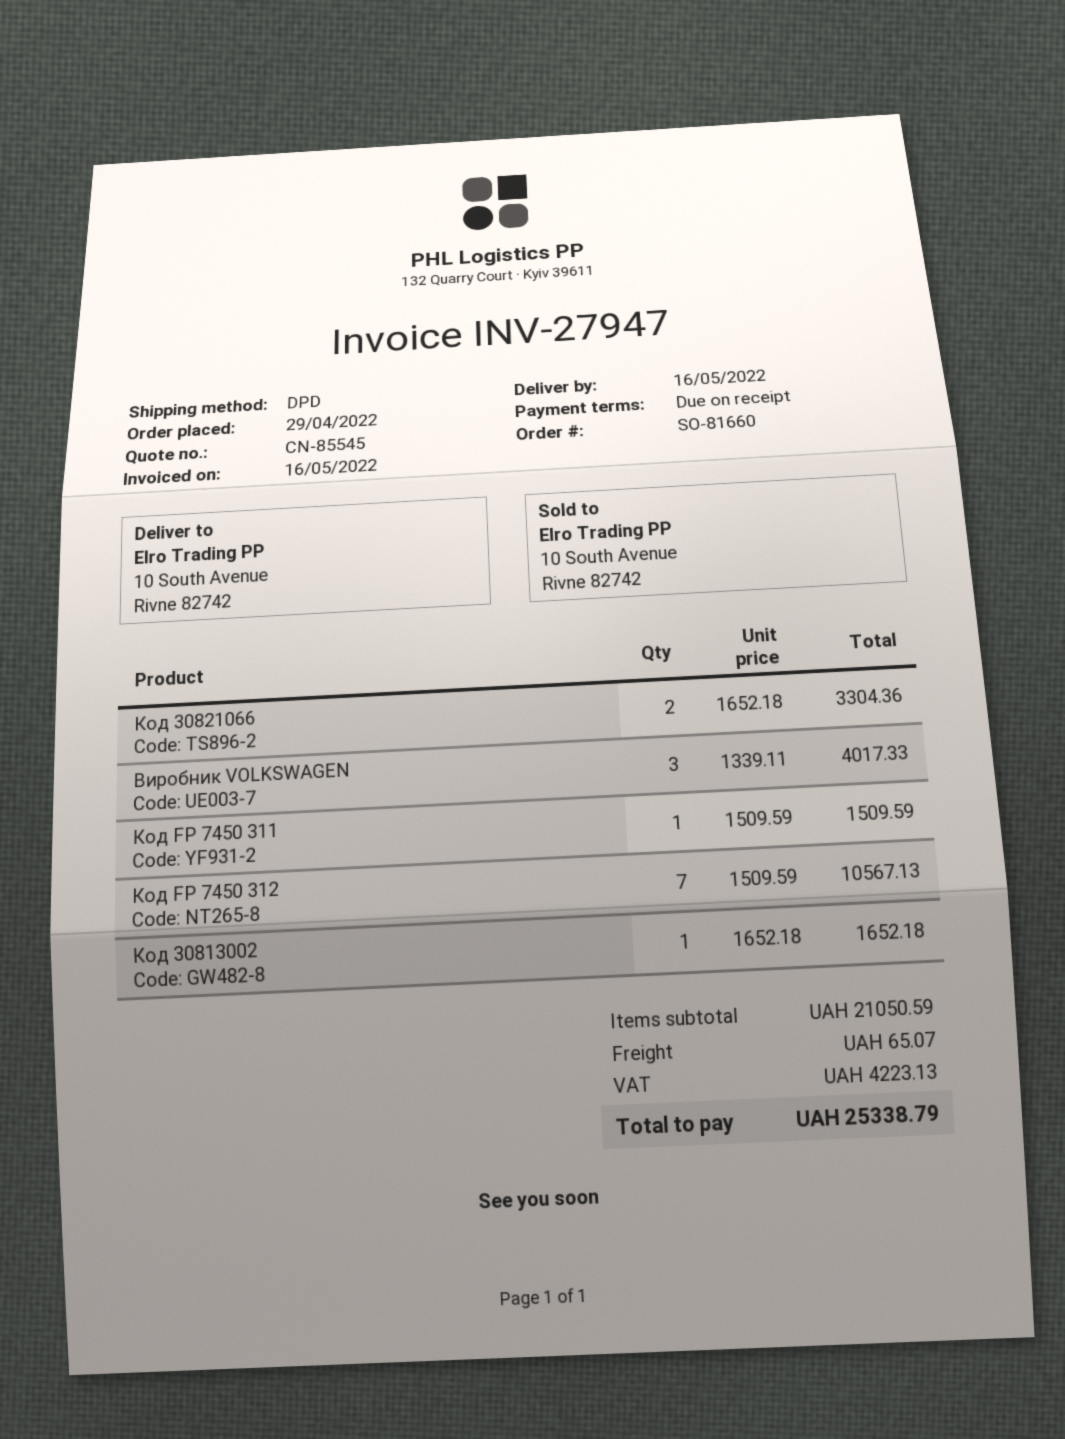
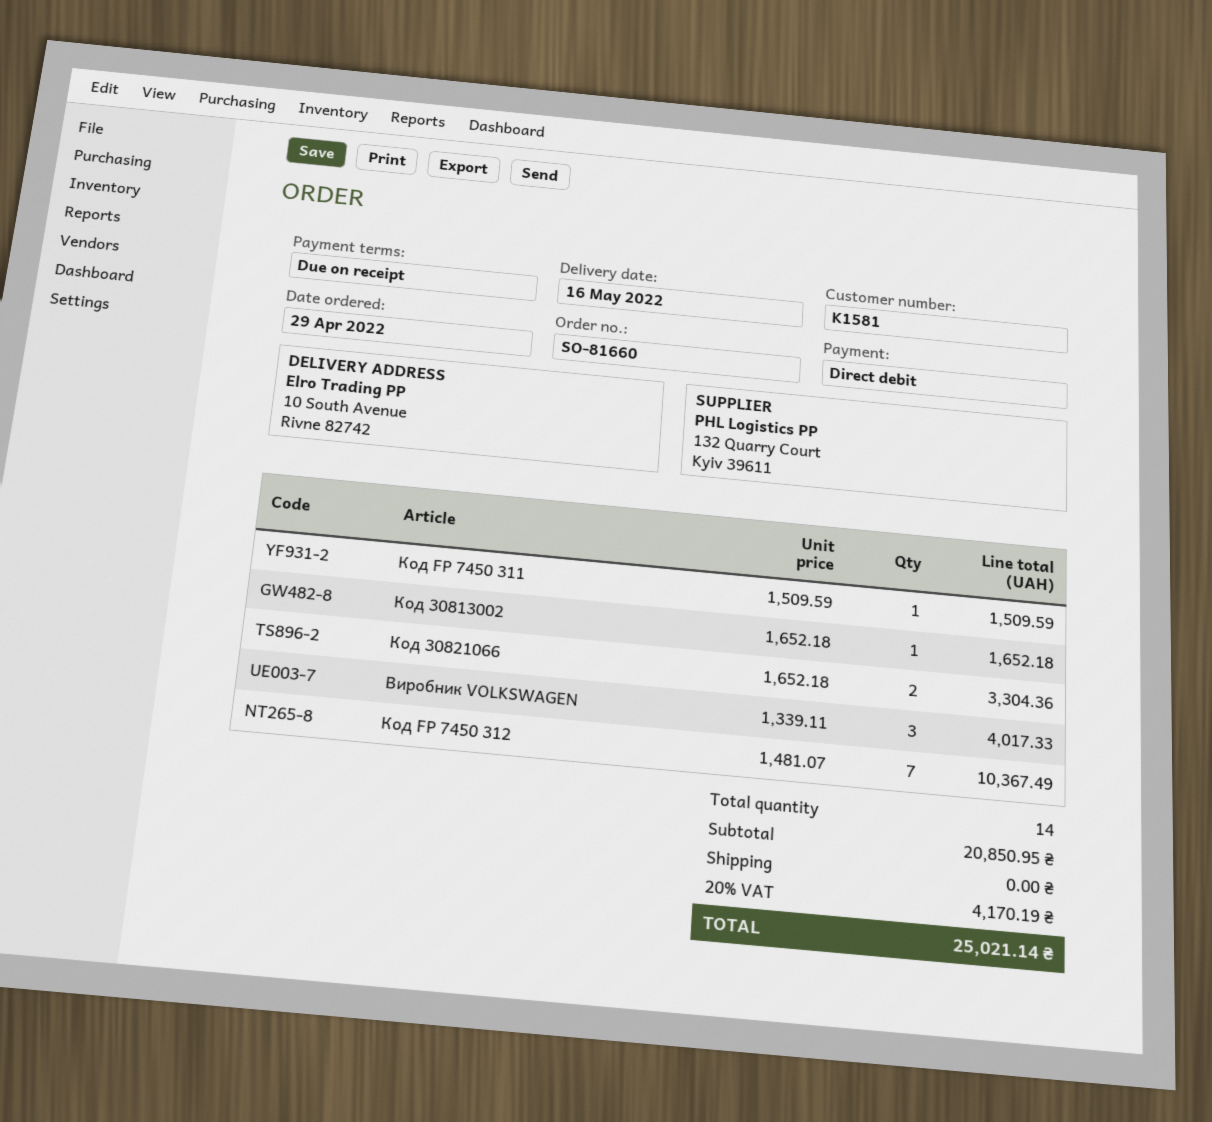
Код FP 7450 312: 7 x 1509.59 = 10567.13 -> 7 x 1481.07 = 10367.49
subtotal: 21050.59 -> 20850.95
shipping: 65.07 -> 0.00
tax: 4223.13 -> 4170.19
total: 25338.79 -> 25021.14

